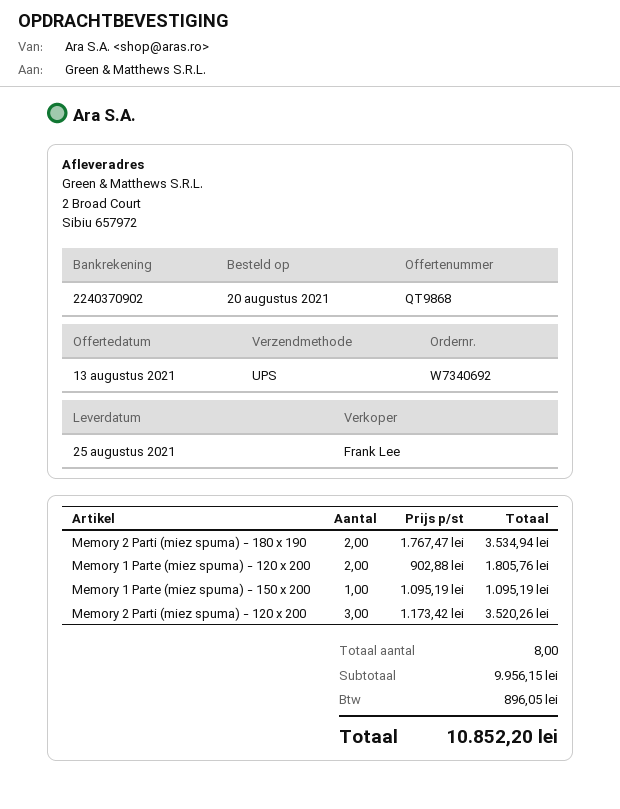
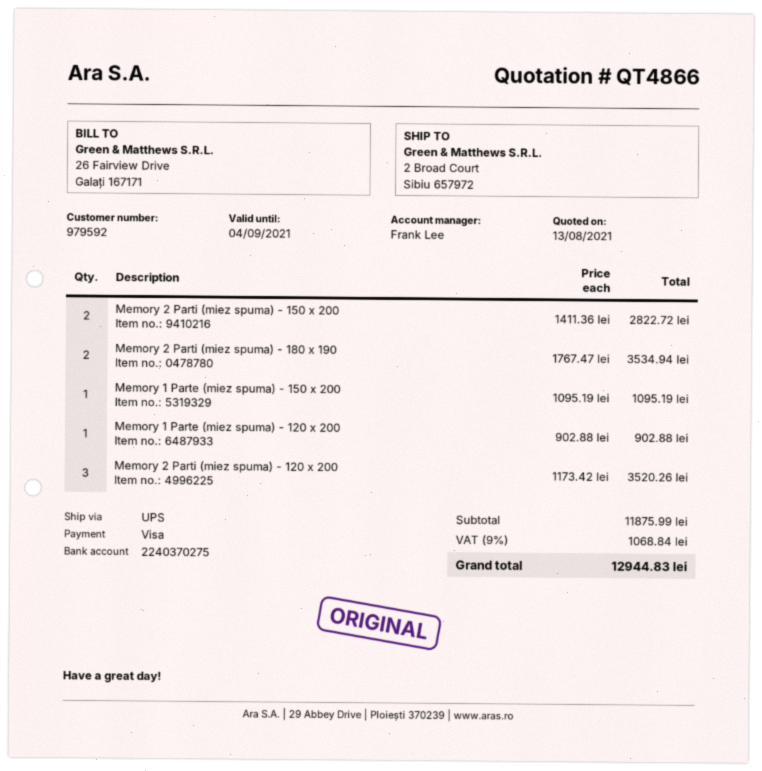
quote number: QT9868 -> QT4866
bank account: 2240370902 -> 2240370275
Memory 1 Parte (miez spuma) - 120 x 200: 2 x 902.88 = 1805.76 -> 1 x 902.88 = 902.88
Memory 2 Parti (miez spuma) - 150 x 200: none -> 2 x 1411.36 = 2822.72
subtotal: 9956.15 -> 11875.99
tax: 896.05 -> 1068.84
total: 10852.20 -> 12944.83

